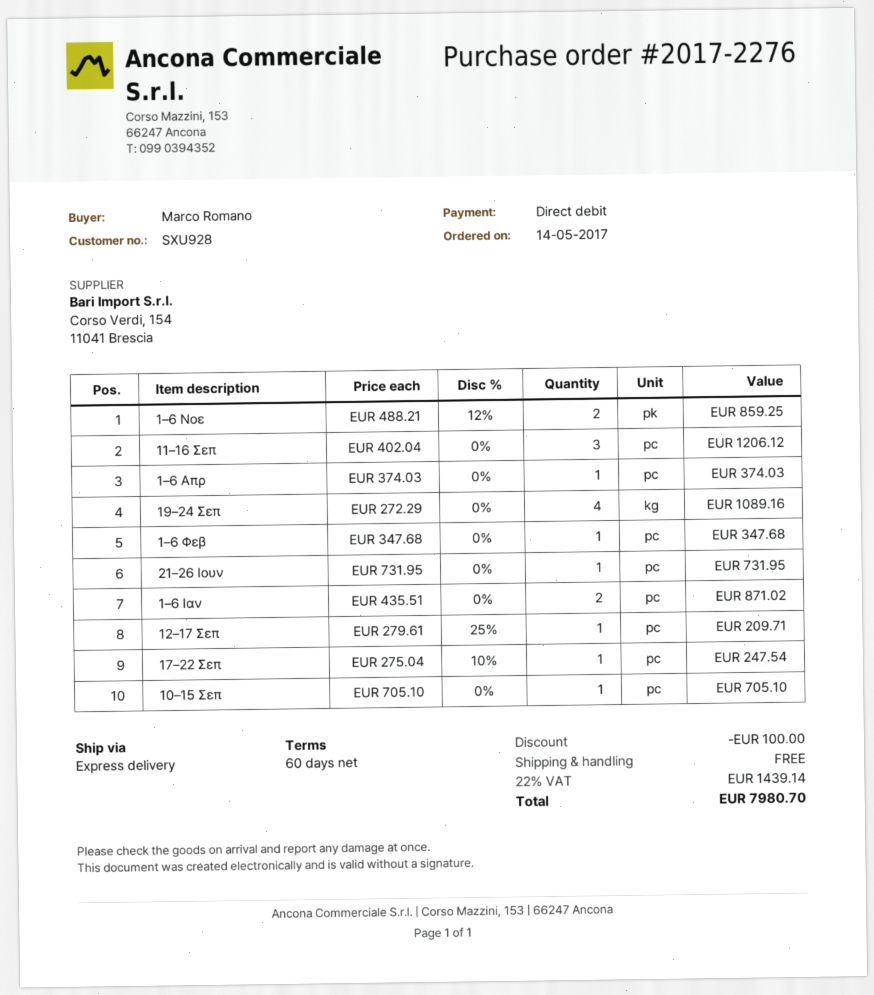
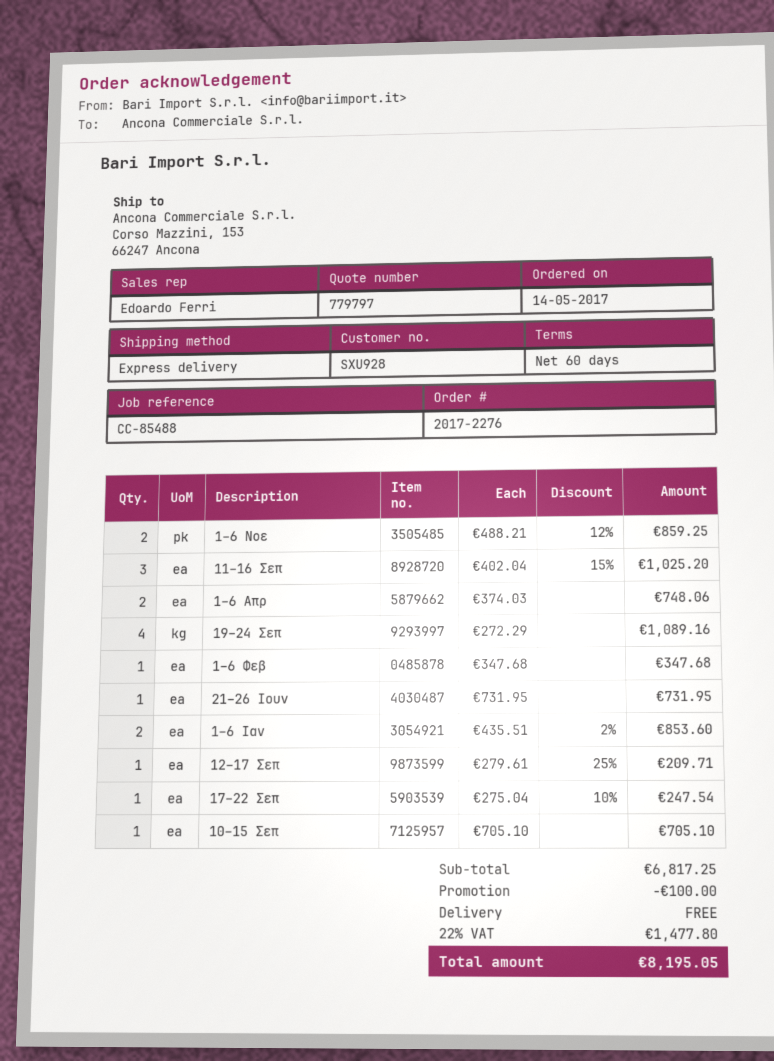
11–16 Σεπ: 3 x 402.04 = 1206.12 -> 3 x 402.04 - 15% = 1025.20
1–6 Απρ: 1 x 374.03 = 374.03 -> 2 x 374.03 = 748.06
1–6 Ιαν: 2 x 435.51 = 871.02 -> 2 x 435.51 - 2% = 853.60
tax: 22% = 1439.14 -> 22% = 1477.80
total: 7980.70 -> 8195.05

